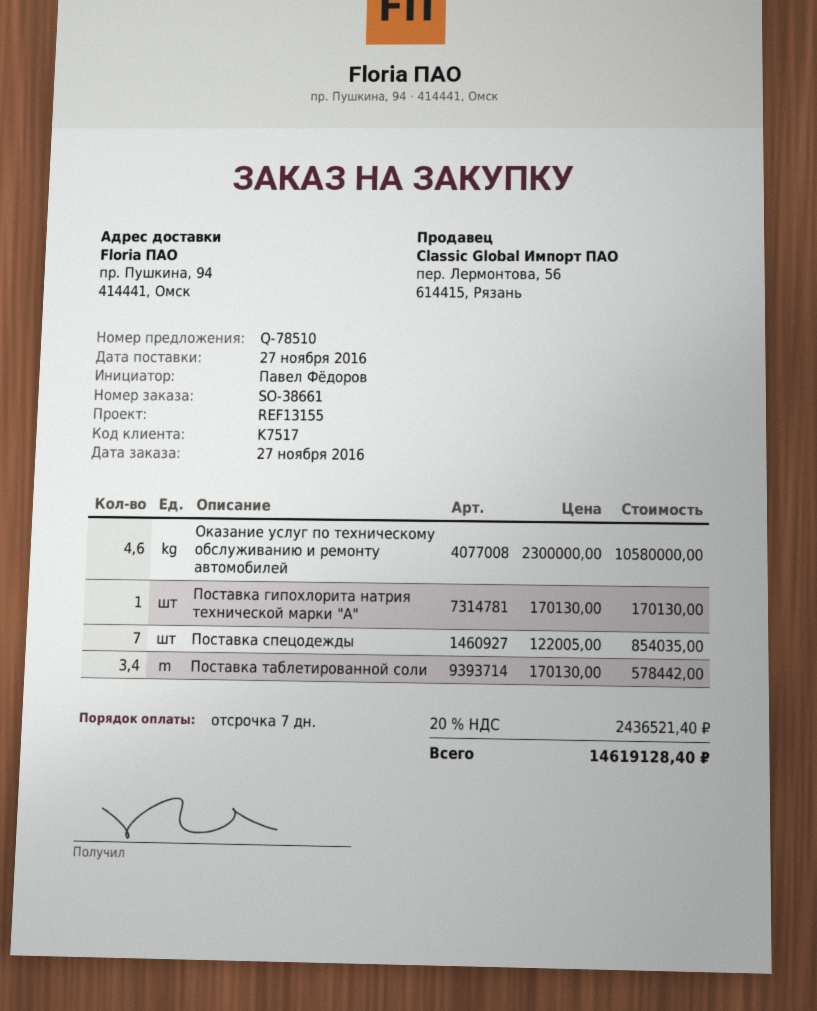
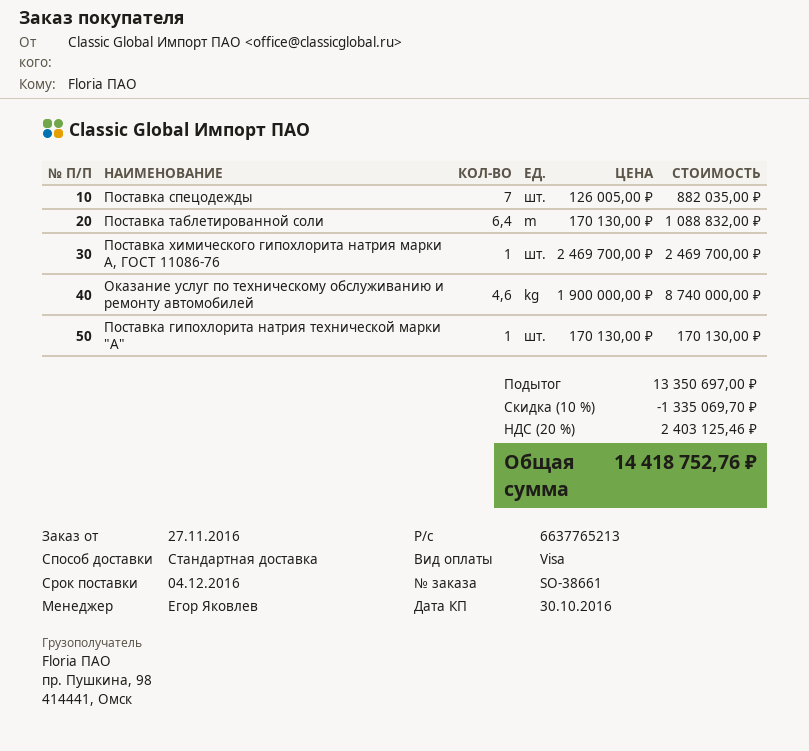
delivery date: 2016-11-27 -> 2016-12-04
ship to: пр. Пушкина, 94, 414441, Омск -> пр. Пушкина, 98, 414441, Омск
Оказание услуг по техническому обслуживанию и ремонту автомобилей: 4.6 x 2300000.00 = 10580000.00 -> 4.6 x 1900000.00 = 8740000.00
Поставка спецодежды: 7 x 122005.00 = 854035.00 -> 7 x 126005.00 = 882035.00
Поставка таблетированной соли: 3.4 x 170130.00 = 578442.00 -> 6.4 x 170130.00 = 1088832.00
Поставка химического гипохлорита натрия марки А, ГОСТ 11086-76: none -> 1 x 2469700.00 = 2469700.00
discount: none -> 10% = 1335069.70
tax: 20% = 2436521.40 -> 20% = 2403125.46
total: 14619128.40 -> 14418752.76

